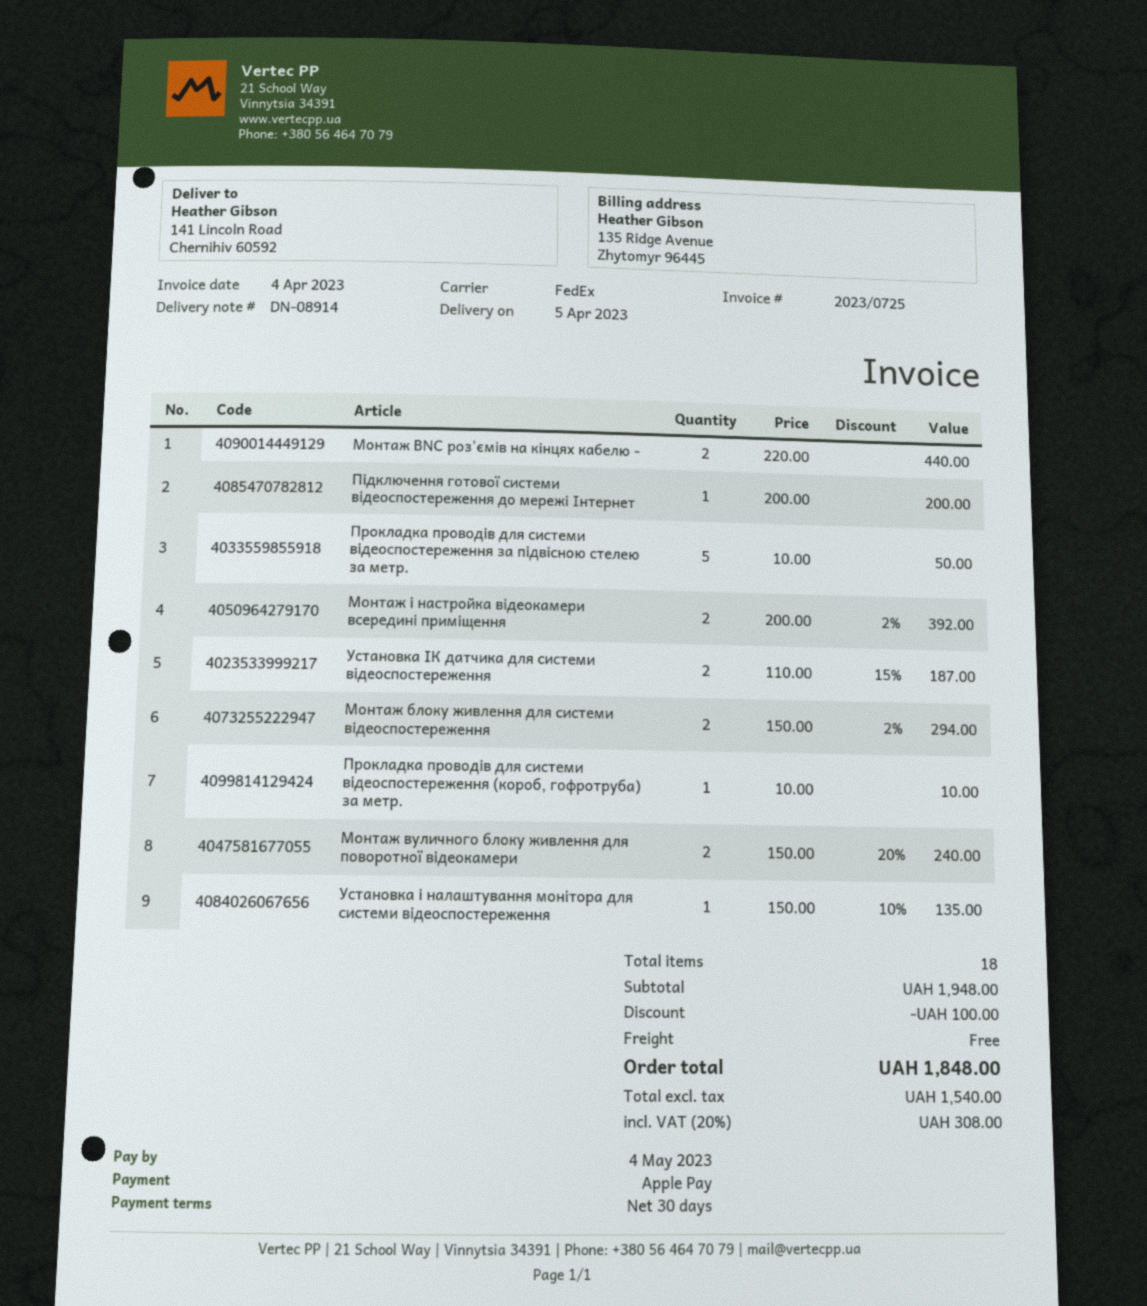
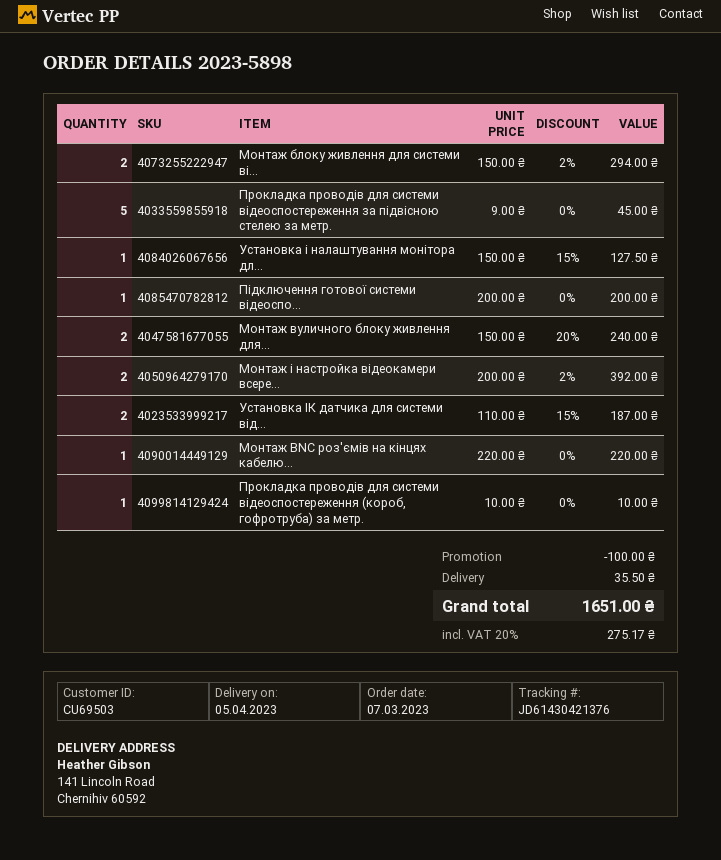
Монтаж BNC роз'ємів на кінцях кабелю -: 2 x 220.00 = 440.00 -> 1 x 220.00 = 220.00
Прокладка проводів для системи відеоспостереження за підвісною стелею за метр.: 5 x 10.00 = 50.00 -> 5 x 9.00 = 45.00
Установка і налаштування монітора для системи відеоспостереження: 1 x 150.00 - 10% = 135.00 -> 1 x 150.00 - 15% = 127.50
shipping: 0.00 -> 35.50
tax: 20% = 308.00 -> 20% = 275.17
total: 1848.00 -> 1651.00

